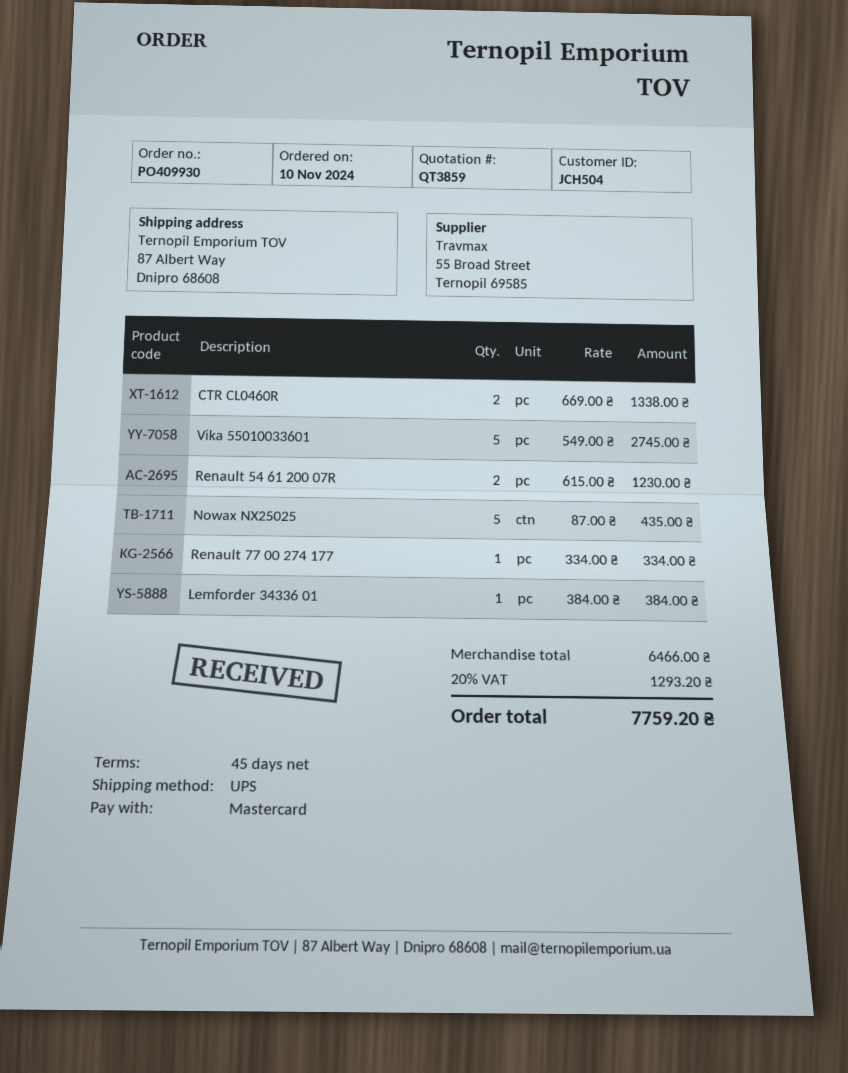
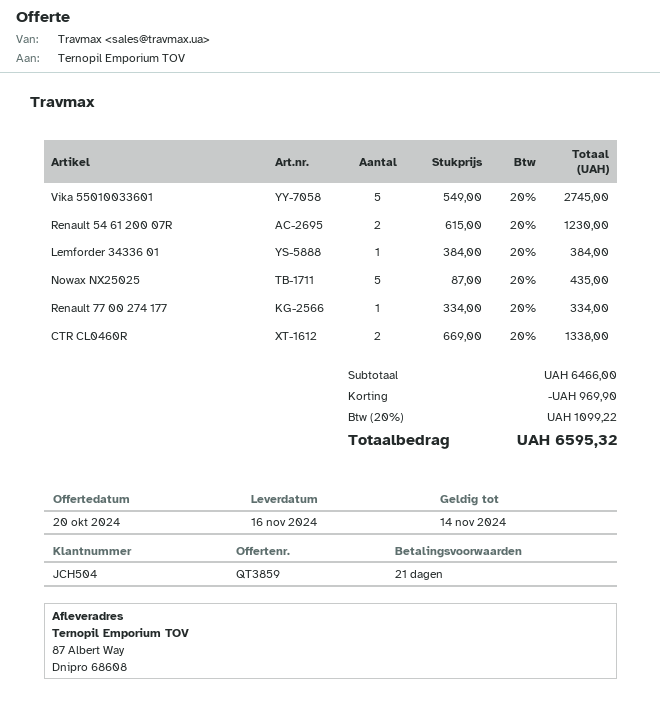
payment terms: 45 days -> 21 days
discount: none -> 969.90
tax: 20% = 1293.20 -> 20% = 1099.22
total: 7759.20 -> 6595.32

